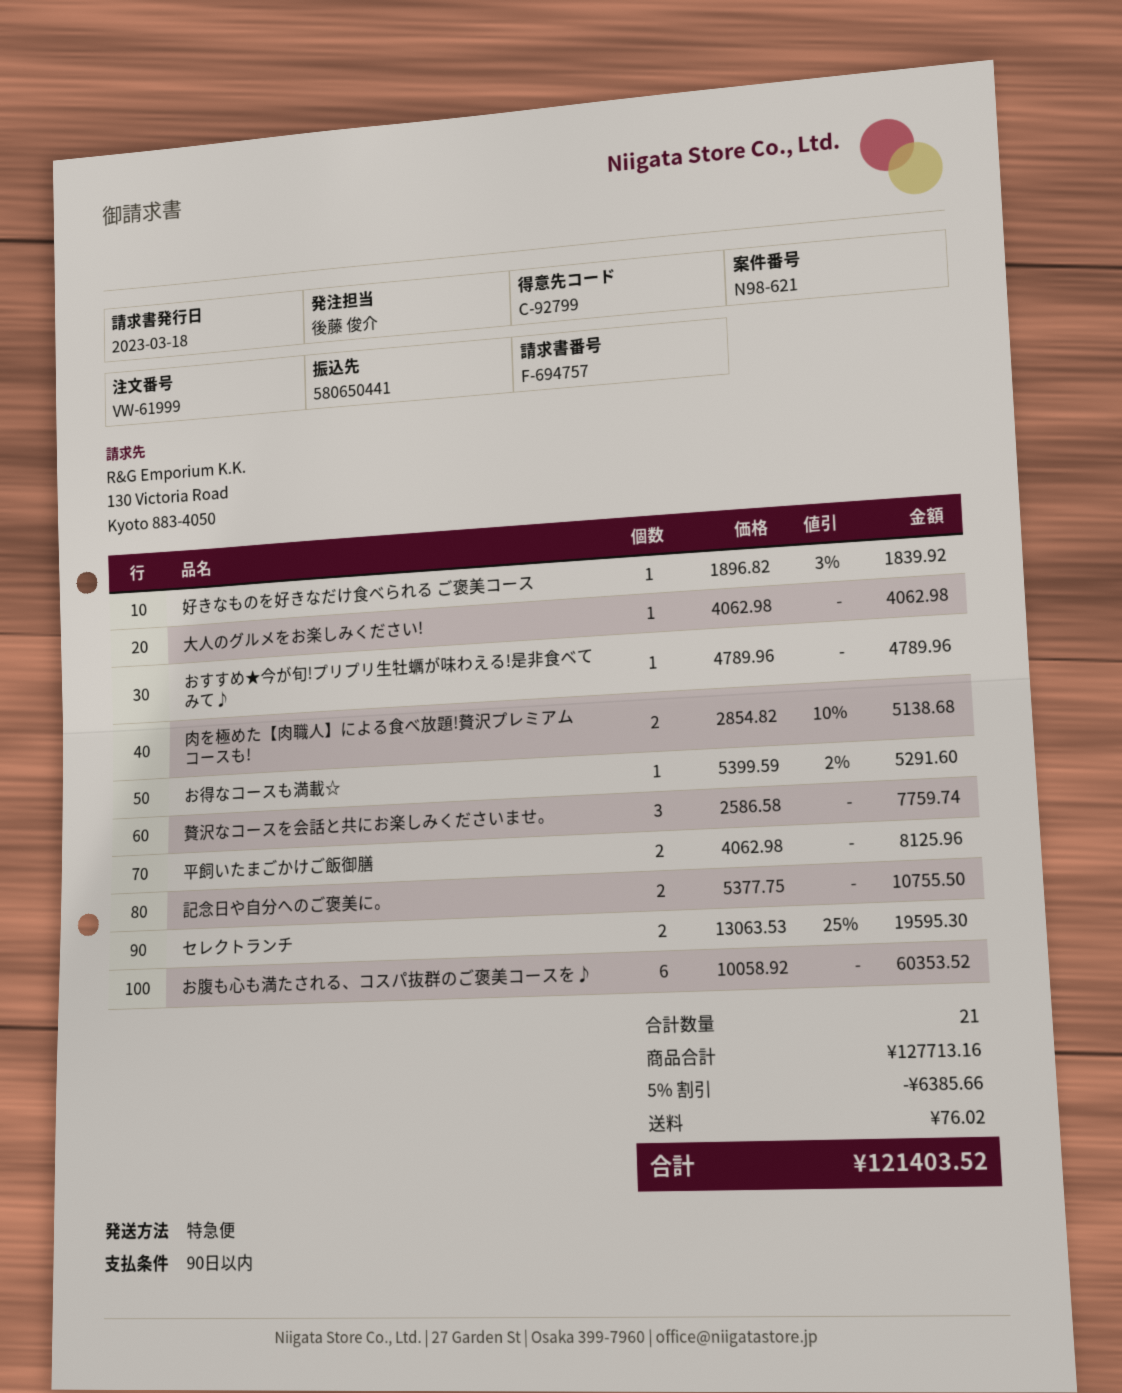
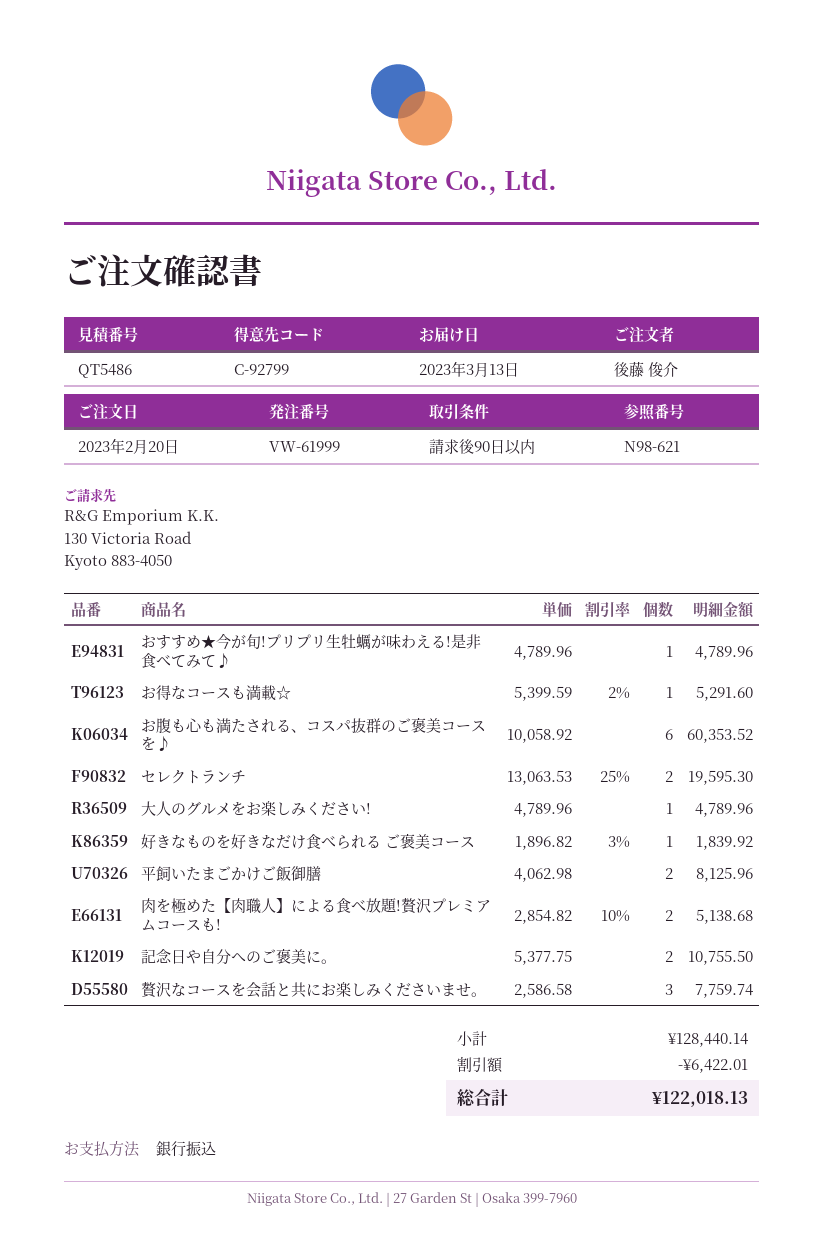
大人のグルメをお楽しみください!: 1 x 4062.98 = 4062.98 -> 1 x 4789.96 = 4789.96
subtotal: 127713.16 -> 128440.14
discount: 6385.66 -> 6422.01
shipping: 76.02 -> none
total: 121403.52 -> 122018.13

